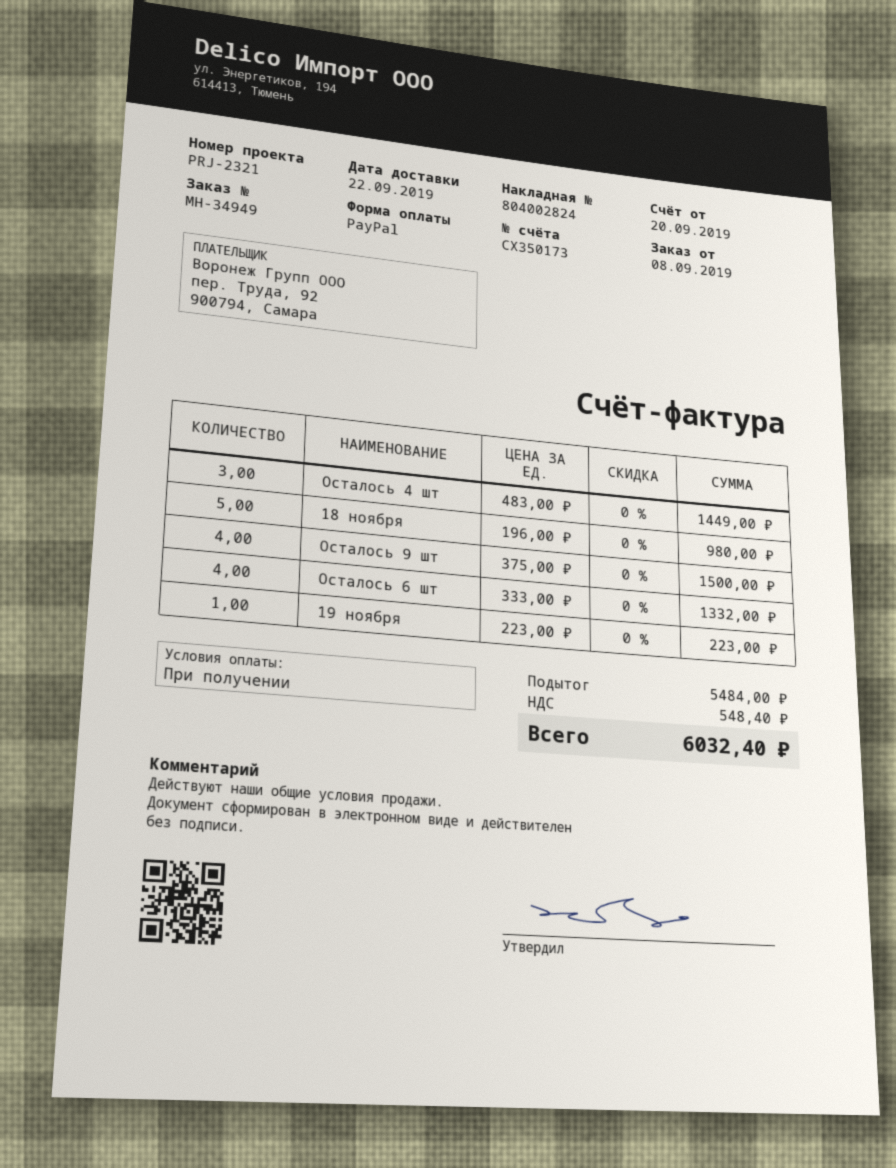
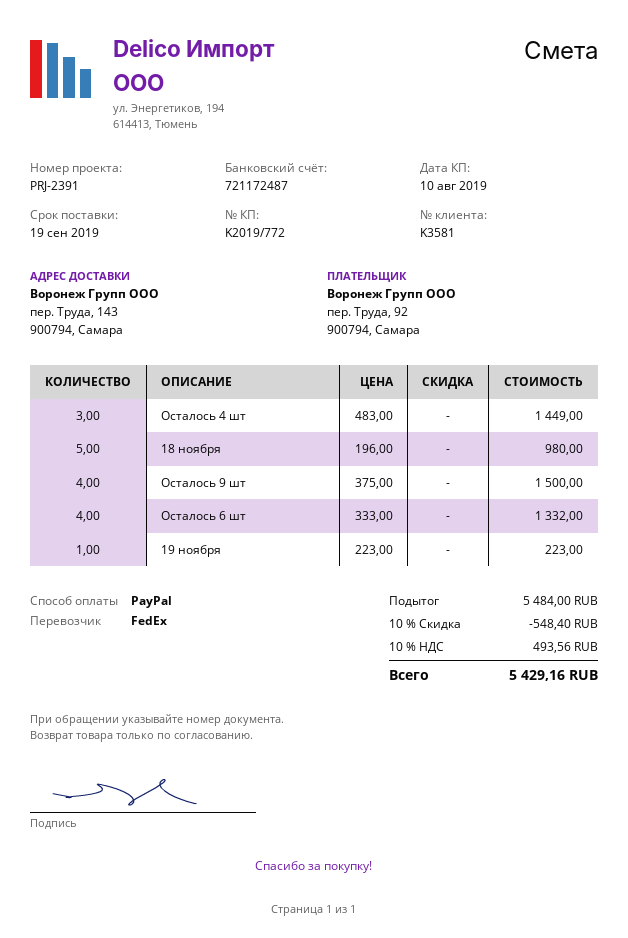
delivery date: 2019-09-22 -> 2019-09-19
reference: PRJ-2321 -> PRJ-2391
discount: none -> 10% = 548.40
tax: 548.40 -> 493.56
total: 6032.40 -> 5429.16

